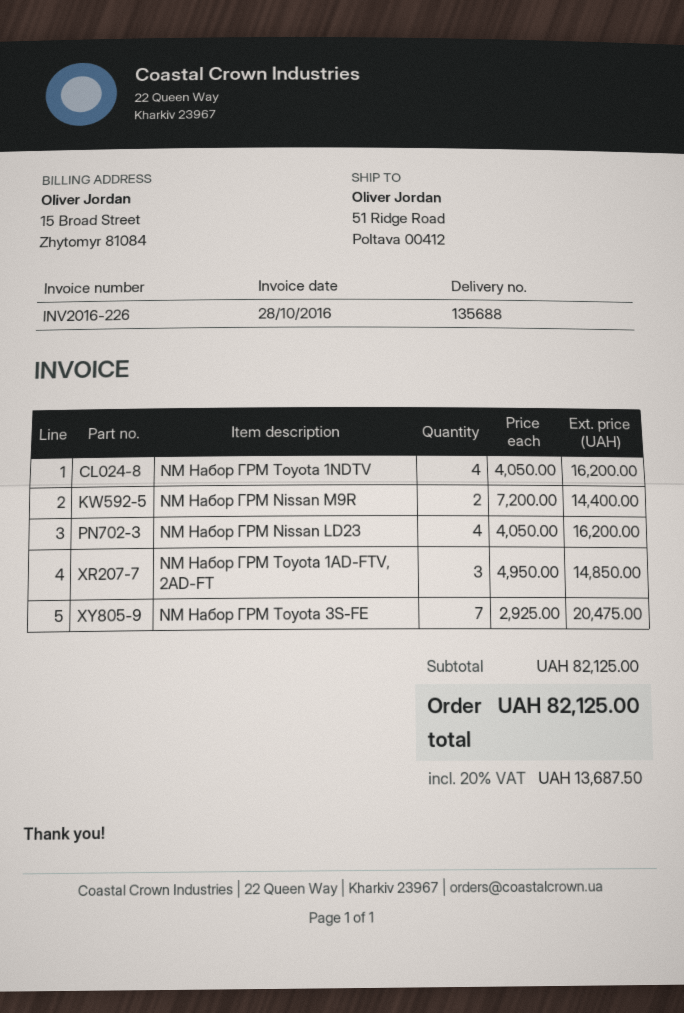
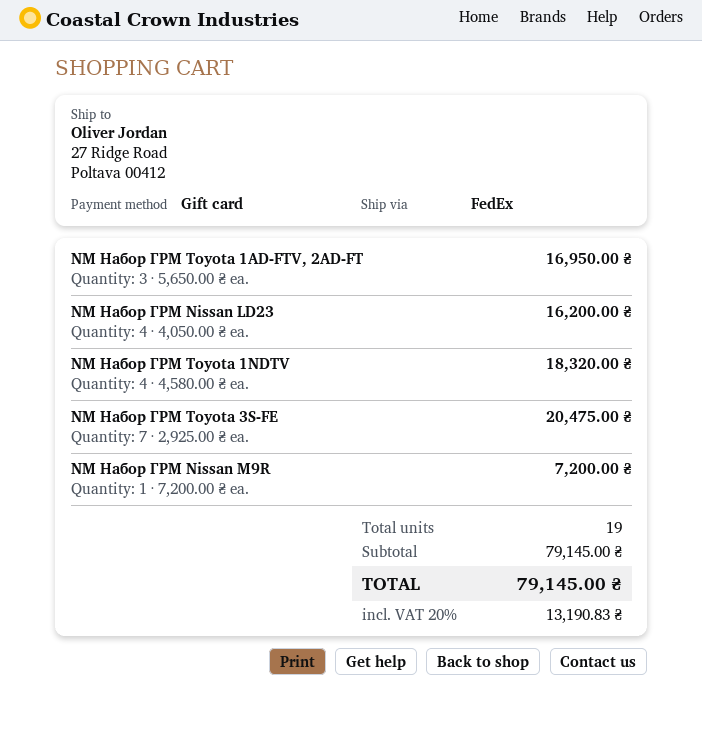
ship to: 51 Ridge Road, Poltava 00412 -> 27 Ridge Road, Poltava 00412
NM Набор ГРМ Toyota 1NDTV: 4 x 4050.00 = 16200.00 -> 4 x 4580.00 = 18320.00
NM Набор ГРМ Nissan M9R: 2 x 7200.00 = 14400.00 -> 1 x 7200.00 = 7200.00
NM Набор ГРМ Toyota 1AD-FTV, 2AD-FT: 3 x 4950.00 = 14850.00 -> 3 x 5650.00 = 16950.00
subtotal: 82125.00 -> 79145.00
tax: 20% = 13687.50 -> 20% = 13190.83
total: 82125.00 -> 79145.00

